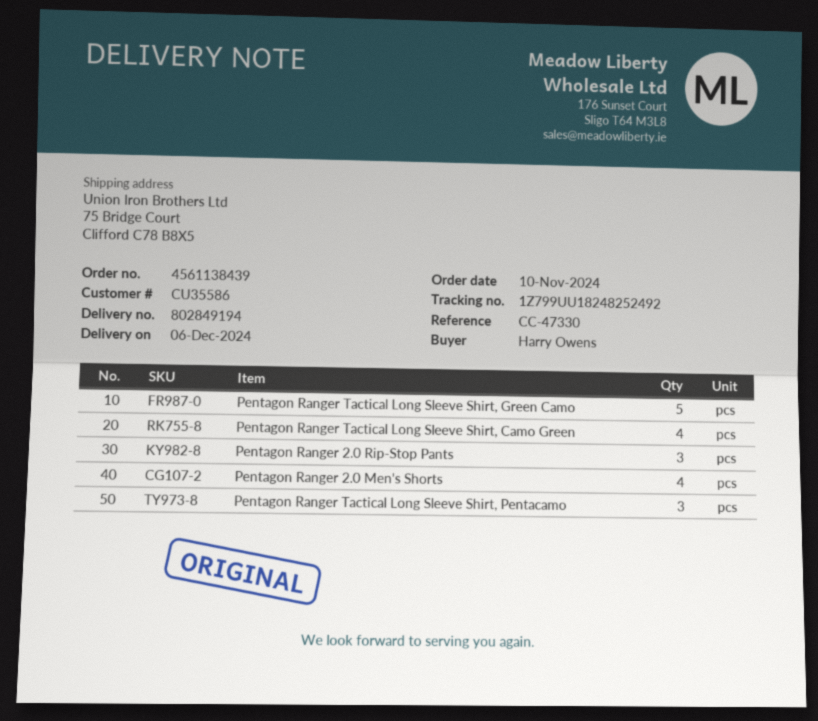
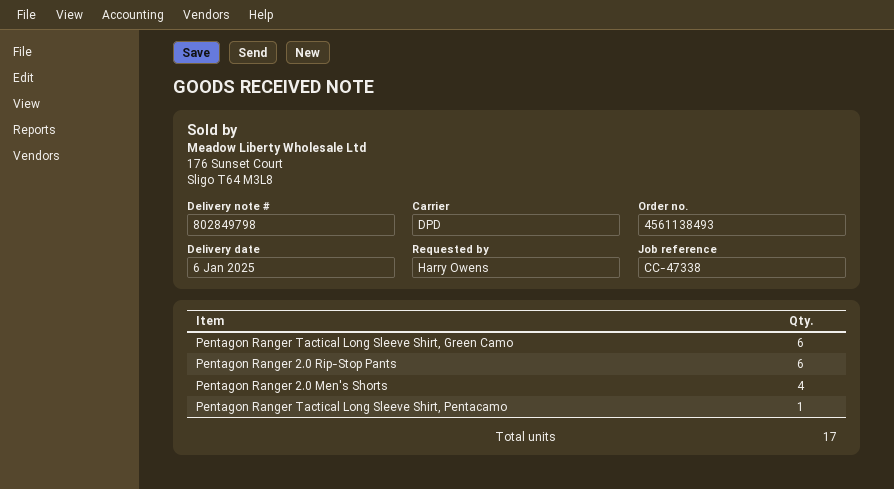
order number: 4561138439 -> 4561138493
delivery note number: 802849194 -> 802849798
delivery date: 2024-12-06 -> 2025-01-06
reference: CC-47330 -> CC-47338
Pentagon Ranger Tactical Long Sleeve Shirt, Green Camo: 5 -> 6
Pentagon Ranger Tactical Long Sleeve Shirt, Camo Green: 4 -> none
Pentagon Ranger 2.0 Rip-Stop Pants: 3 -> 6
Pentagon Ranger Tactical Long Sleeve Shirt, Pentacamo: 3 -> 1

